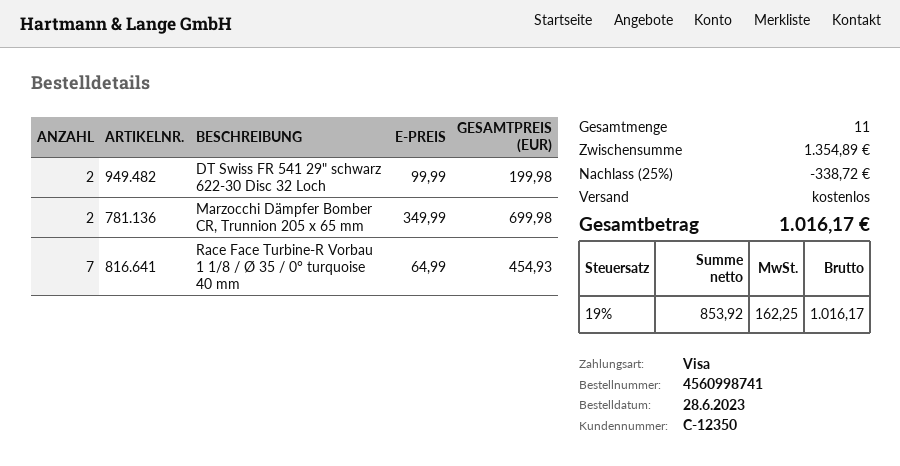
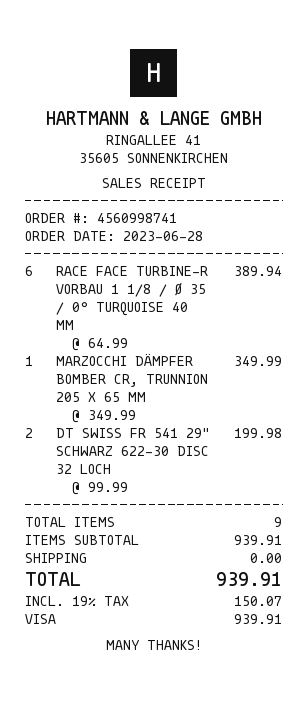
Marzocchi Dämpfer Bomber CR, Trunnion 205 x 65 mm: 2 x 349.99 = 699.98 -> 1 x 349.99 = 349.99
Race Face Turbine-R Vorbau 1 1/8 / Ø 35 / 0° turquoise 40 mm: 7 x 64.99 = 454.93 -> 6 x 64.99 = 389.94
total quantity: 11 -> 9
subtotal: 1354.89 -> 939.91
discount: 25% = 338.72 -> none
tax: 19% = 162.25 -> 19% = 150.07
total: 1016.17 -> 939.91

